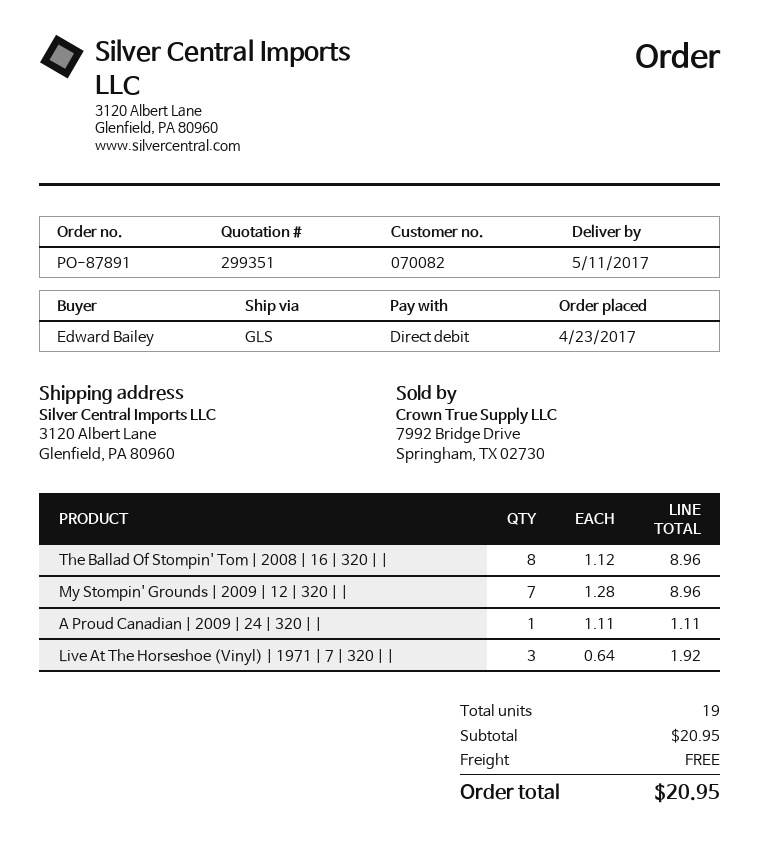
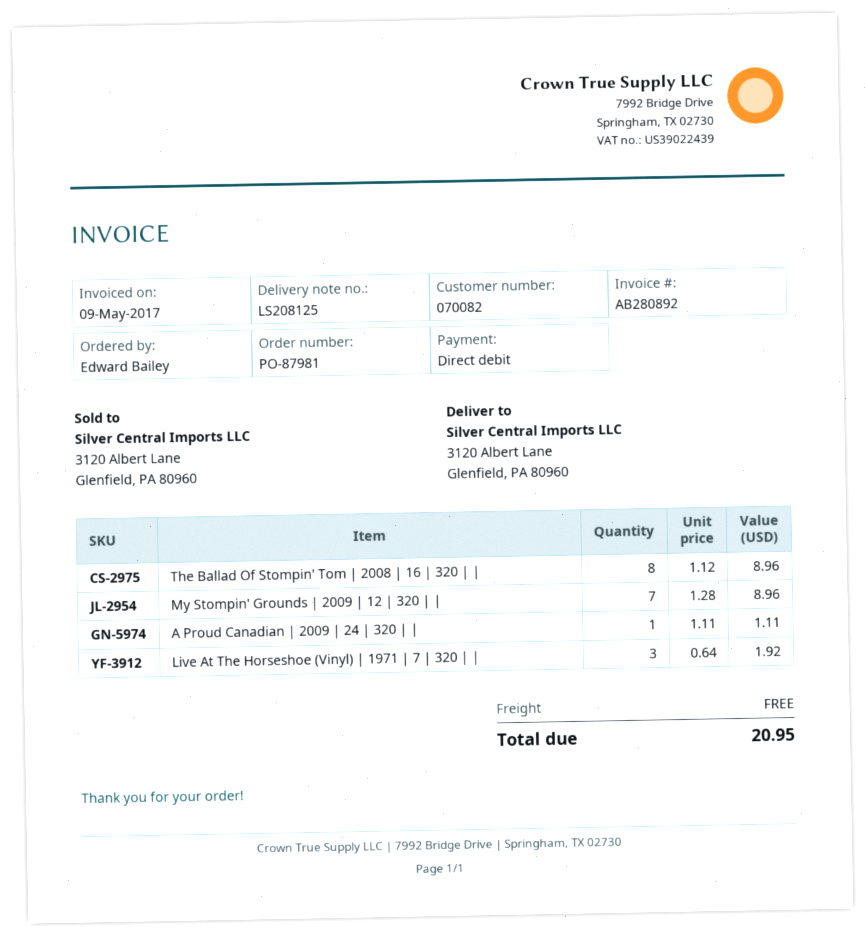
order number: PO-87891 -> PO-87981

